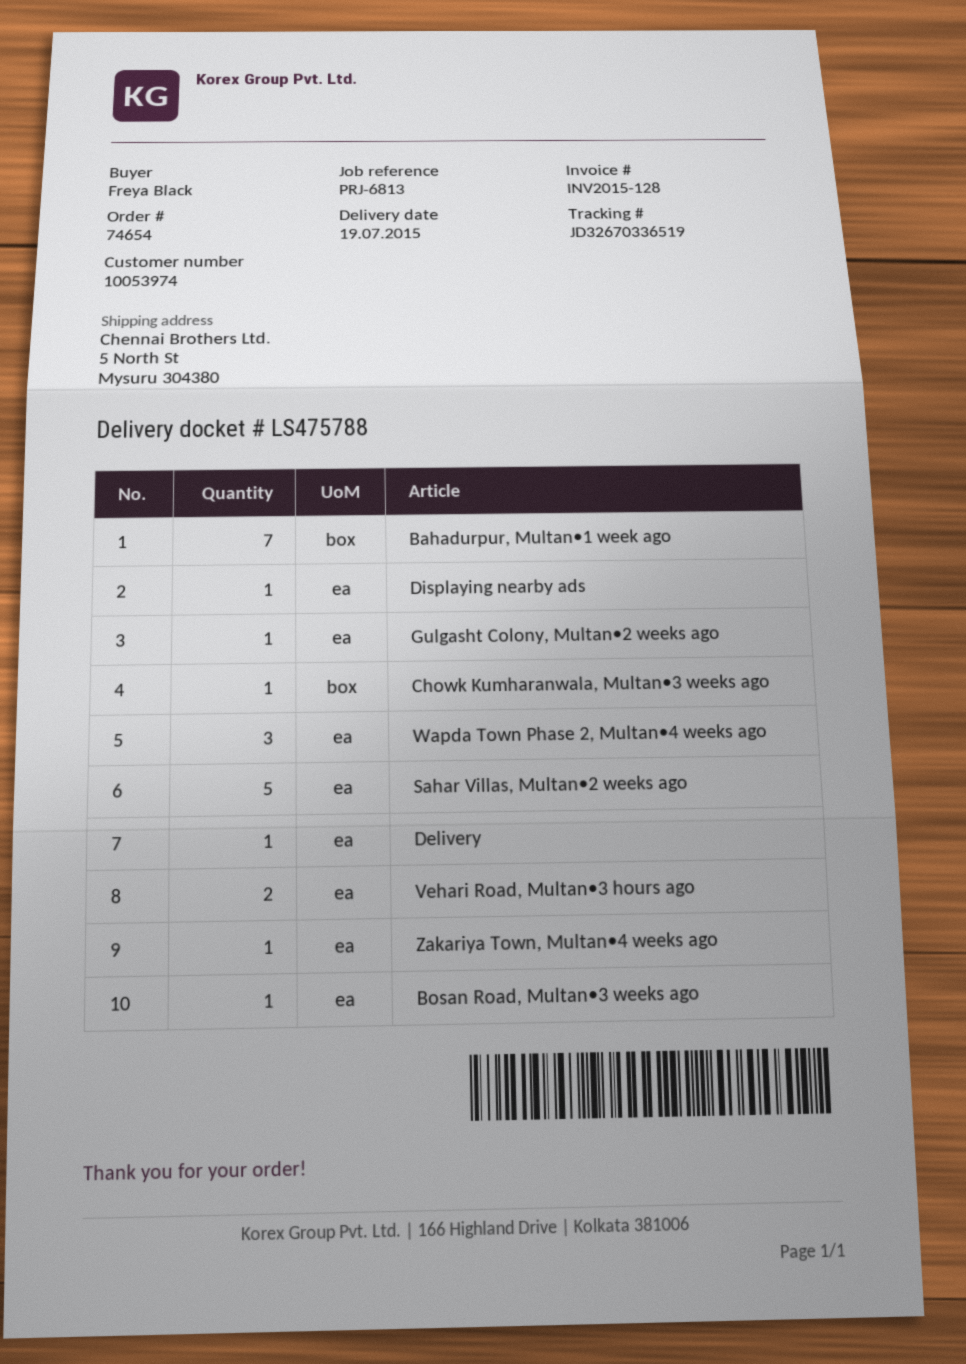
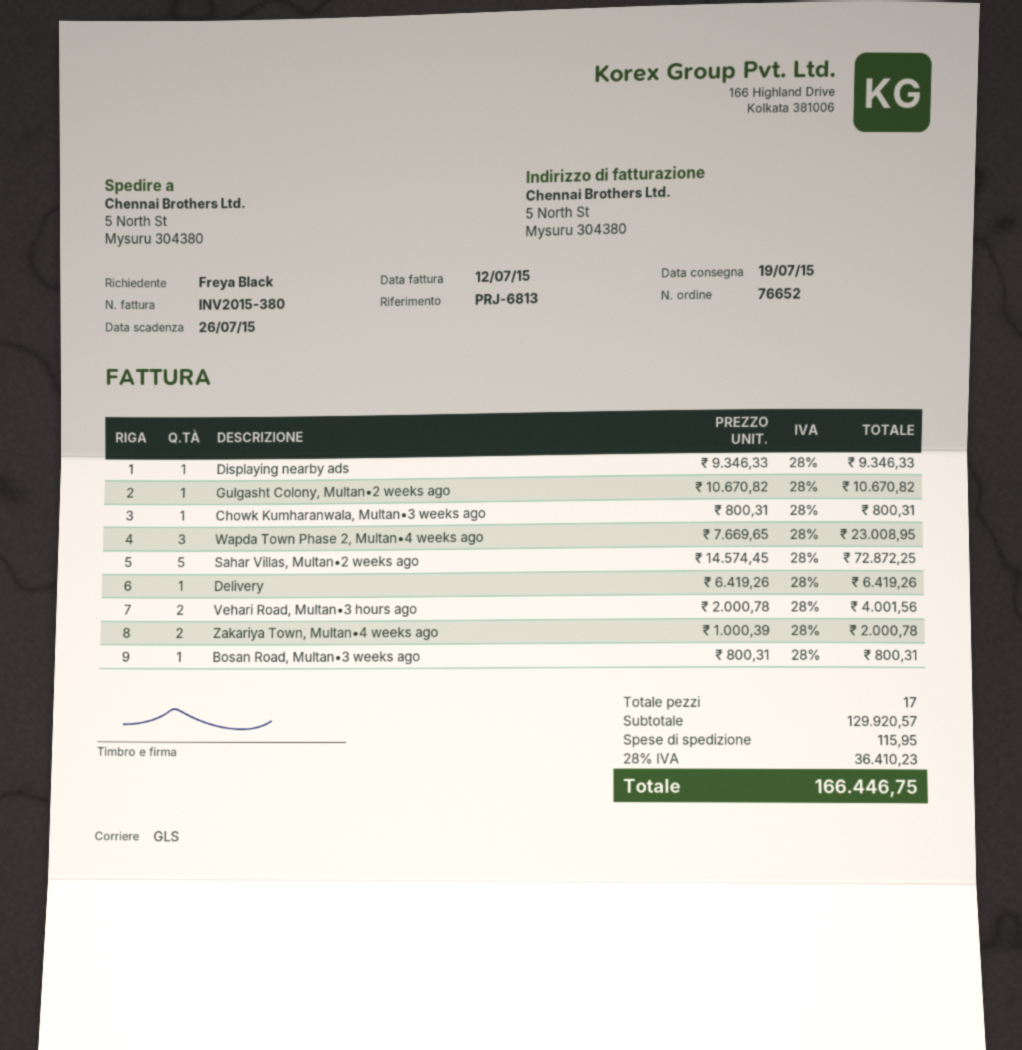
order number: 74654 -> 76652
invoice number: INV2015-128 -> INV2015-380
Bahadurpur, Multan•1 week ago: 7 -> none
Zakariya Town, Multan•4 weeks ago: 1 -> 2

